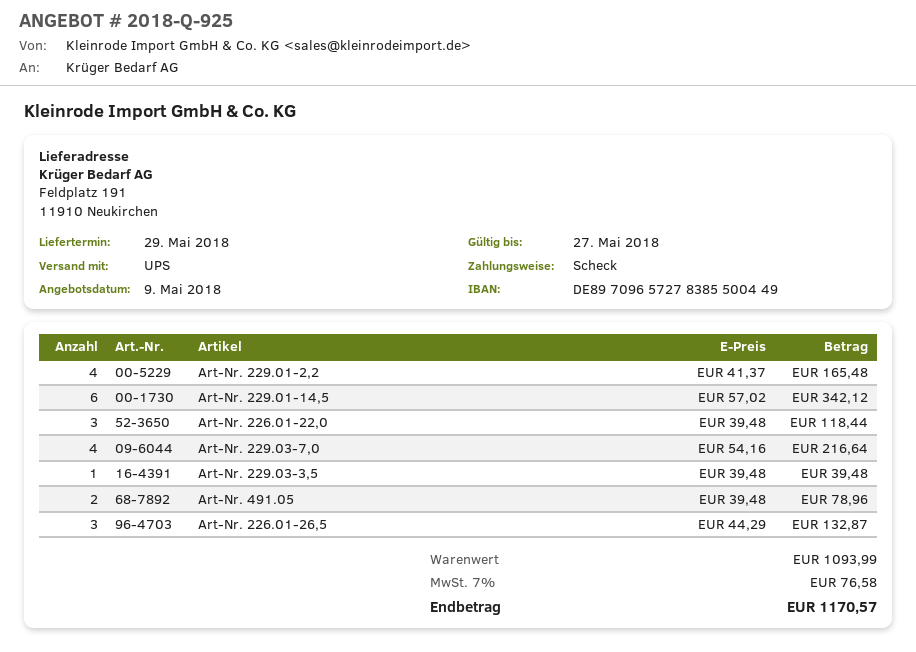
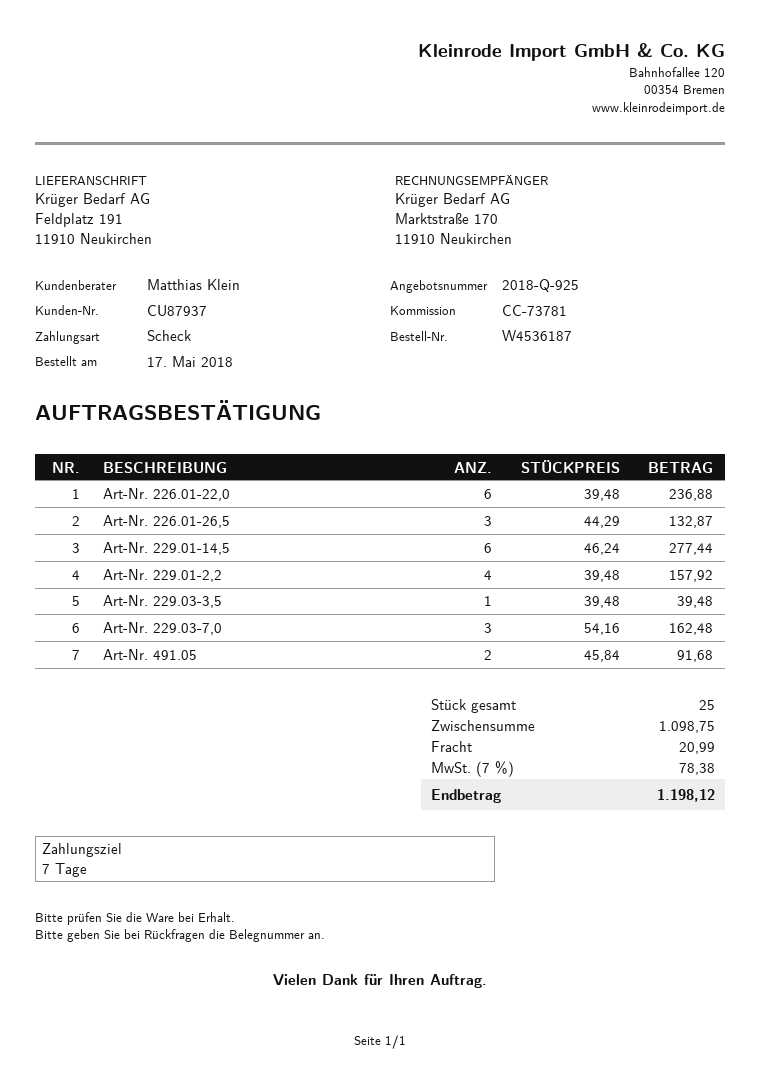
Art-Nr. 229.01-2,2: 4 x 41.37 = 165.48 -> 4 x 39.48 = 157.92
Art-Nr. 229.01-14,5: 6 x 57.02 = 342.12 -> 6 x 46.24 = 277.44
Art-Nr. 226.01-22,0: 3 x 39.48 = 118.44 -> 6 x 39.48 = 236.88
Art-Nr. 229.03-7,0: 4 x 54.16 = 216.64 -> 3 x 54.16 = 162.48
Art-Nr. 491.05: 2 x 39.48 = 78.96 -> 2 x 45.84 = 91.68
subtotal: 1093.99 -> 1098.75
shipping: none -> 20.99
tax: 7% = 76.58 -> 7% = 78.38
total: 1170.57 -> 1198.12

